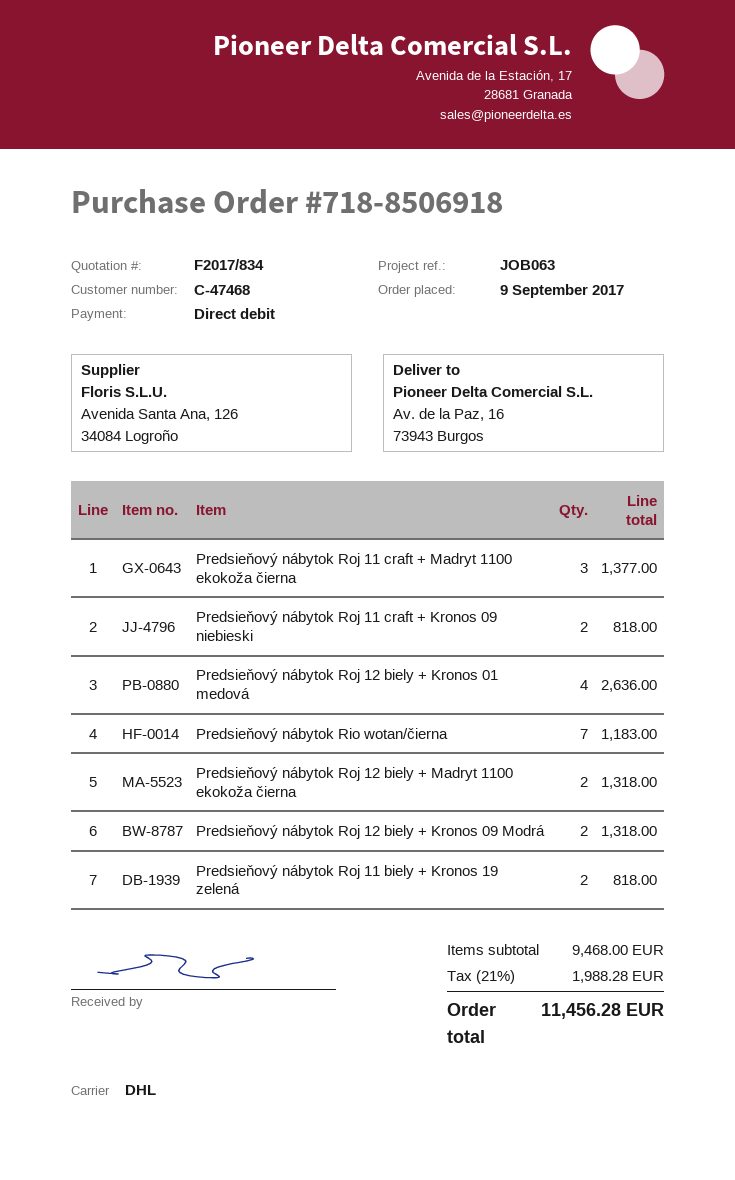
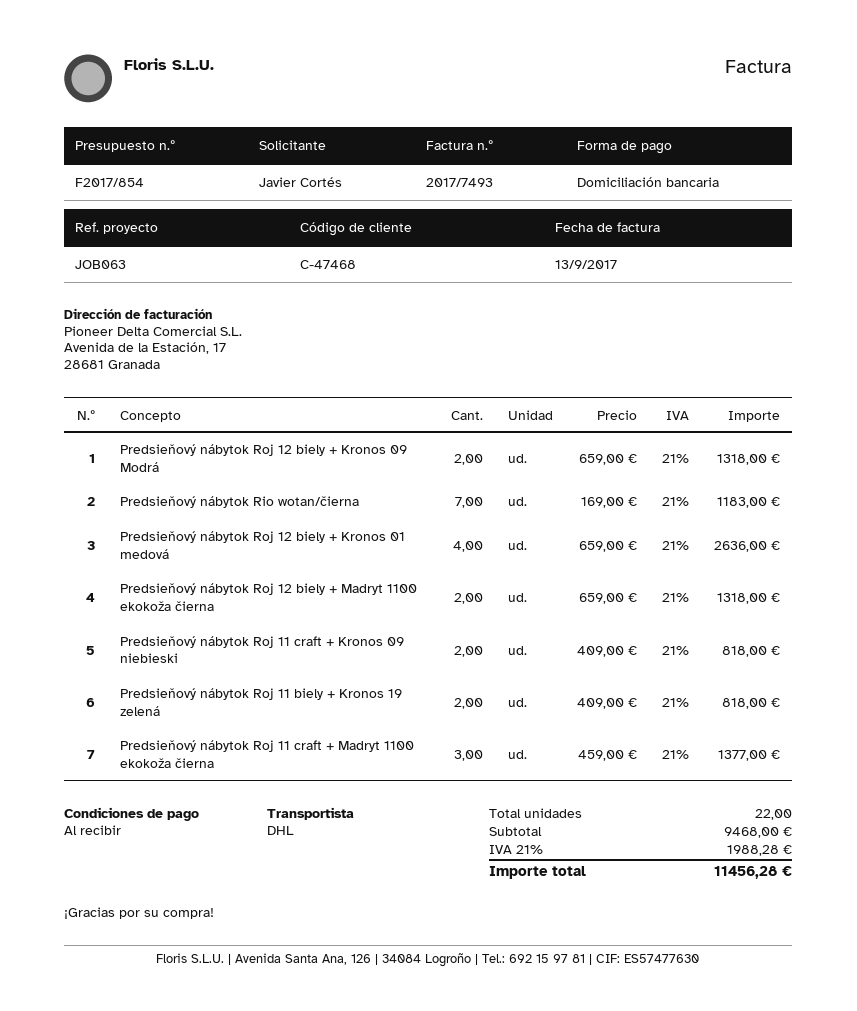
quote number: F2017/834 -> F2017/854

